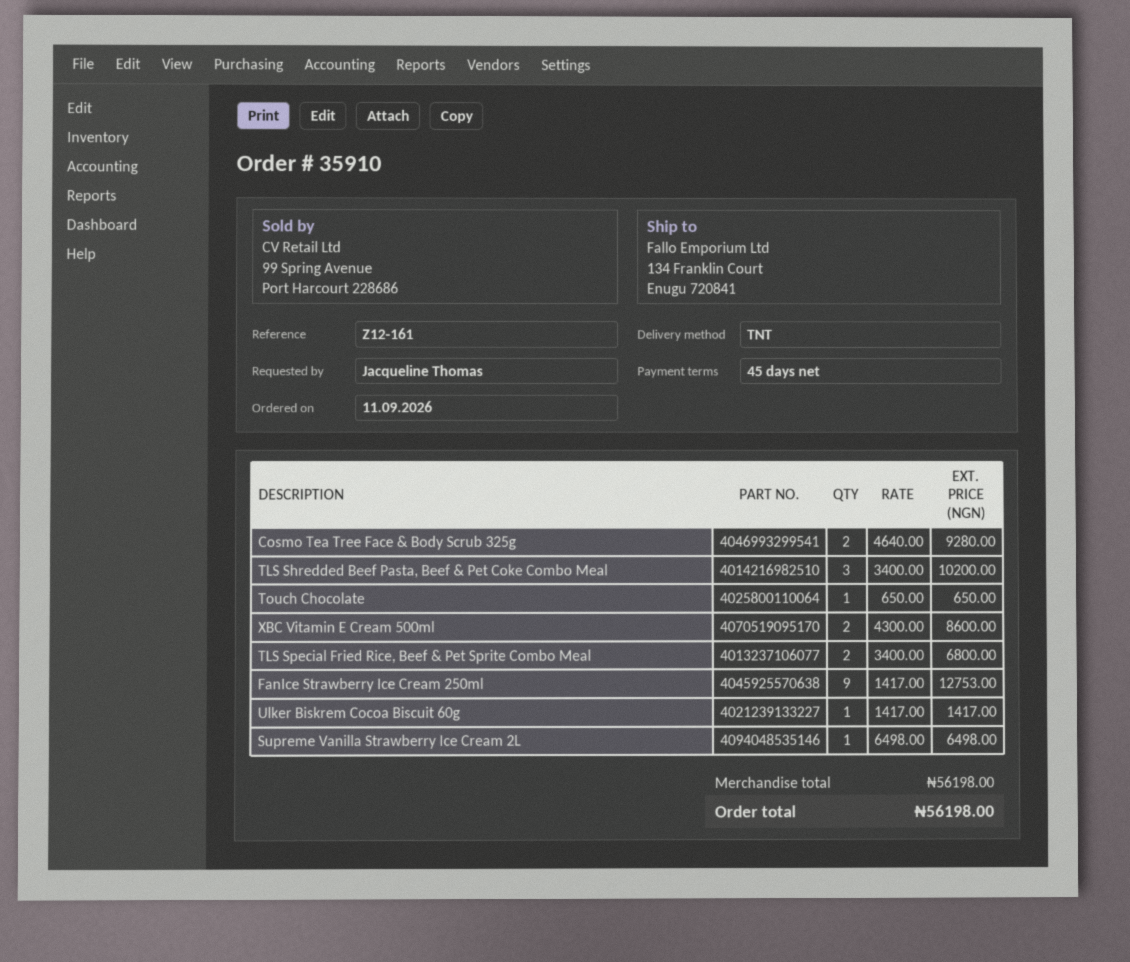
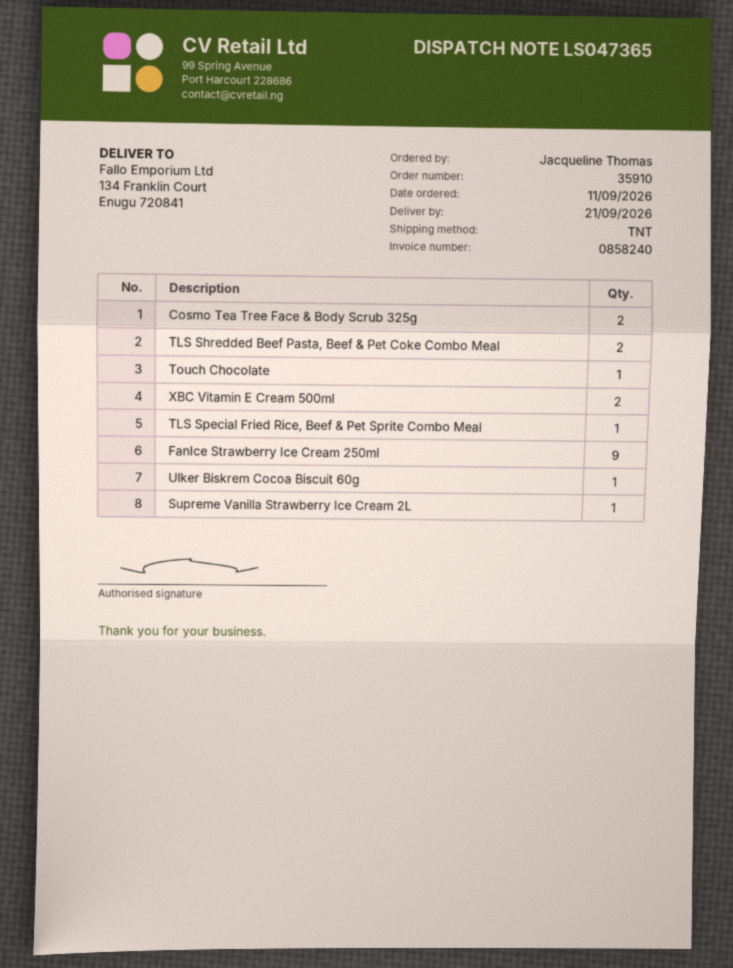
TLS Shredded Beef Pasta, Beef & Pet Coke Combo Meal: 3 -> 2
TLS Special Fried Rice, Beef & Pet Sprite Combo Meal: 2 -> 1

